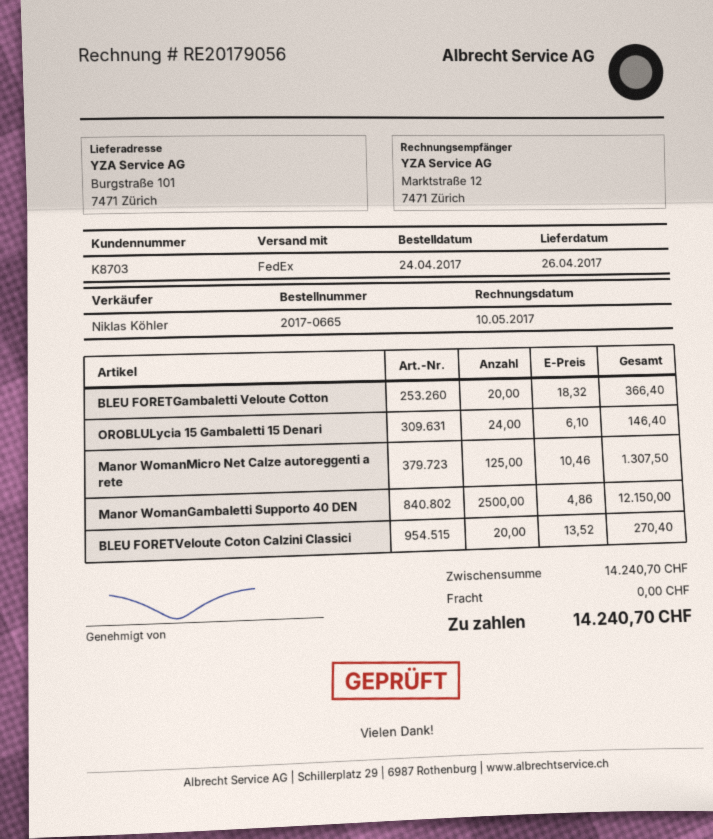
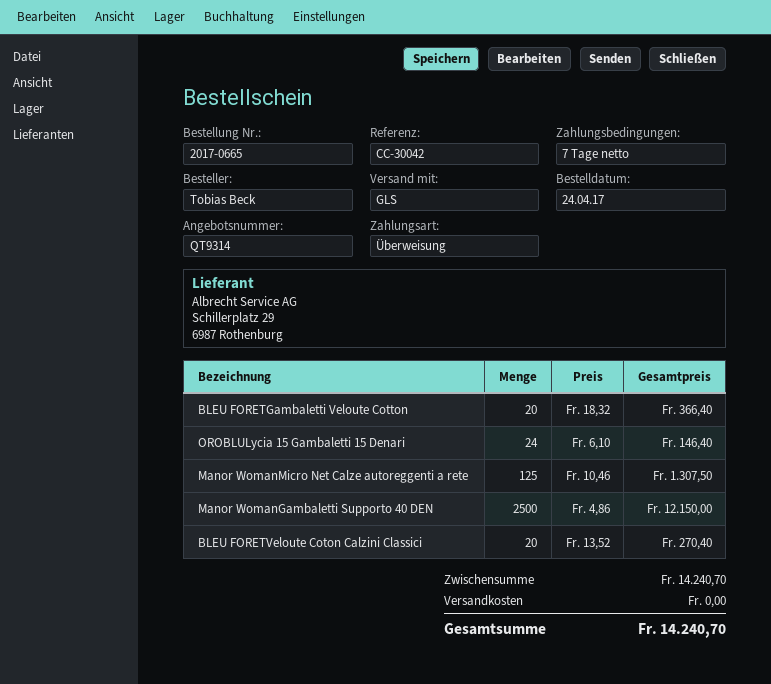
shipping method: FedEx -> GLS

